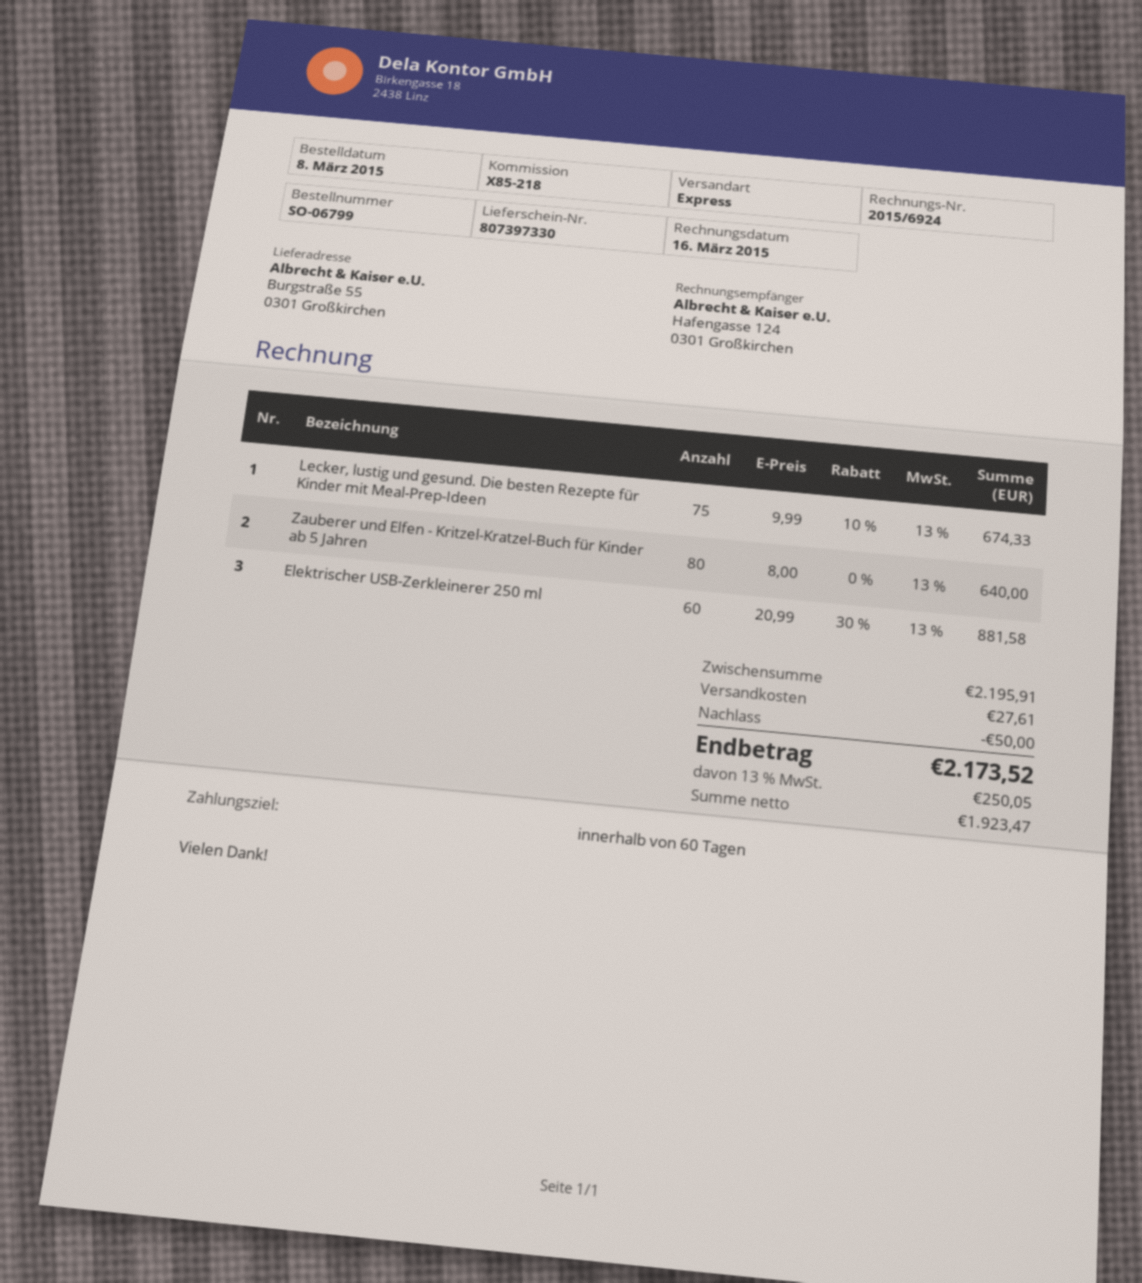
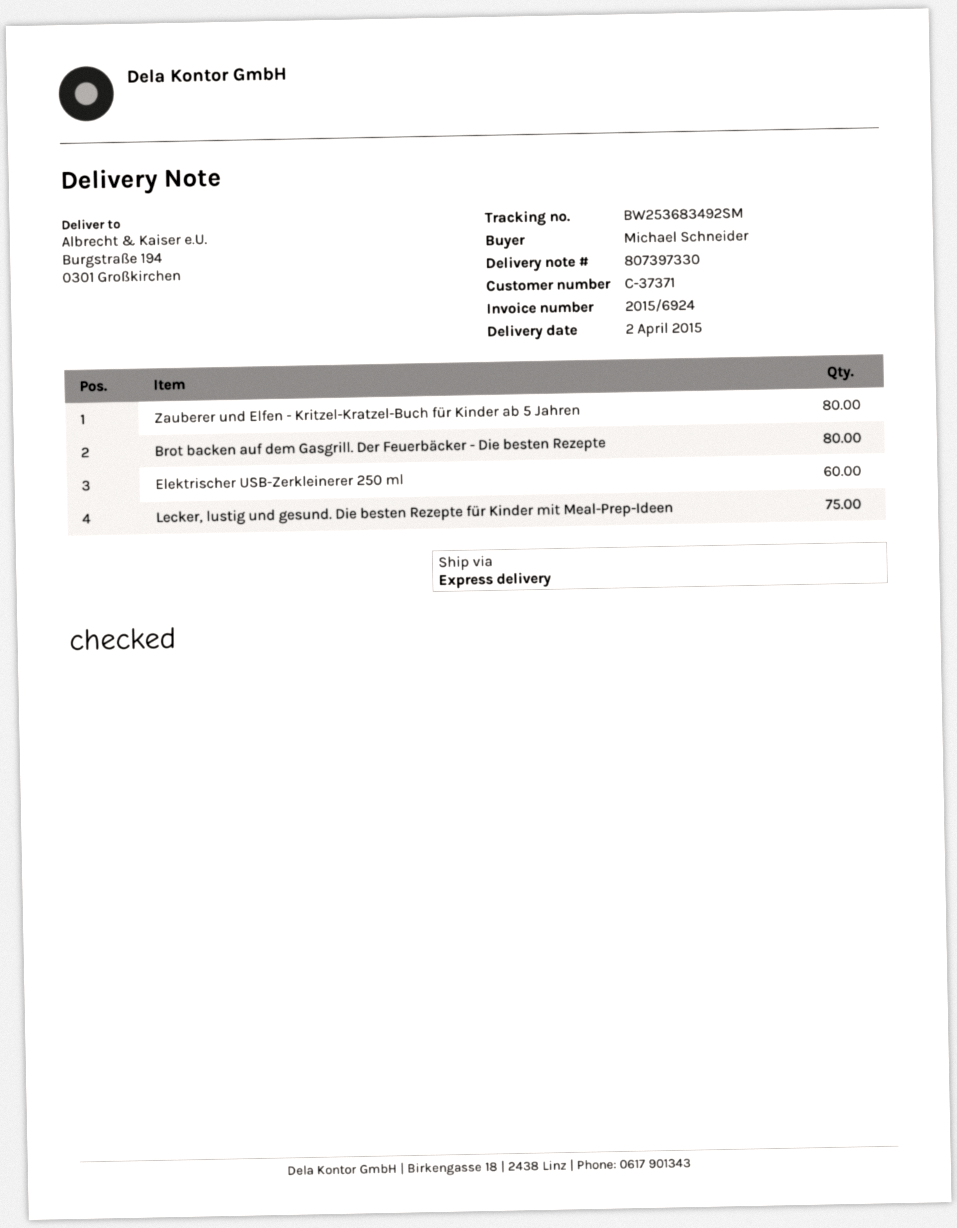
ship to: Burgstraße 55, 0301 Großkirchen -> Burgstraße 194, 0301 Großkirchen
Brot backen auf dem Gasgrill. Der Feuerbäcker - Die besten Rezepte: none -> 80

